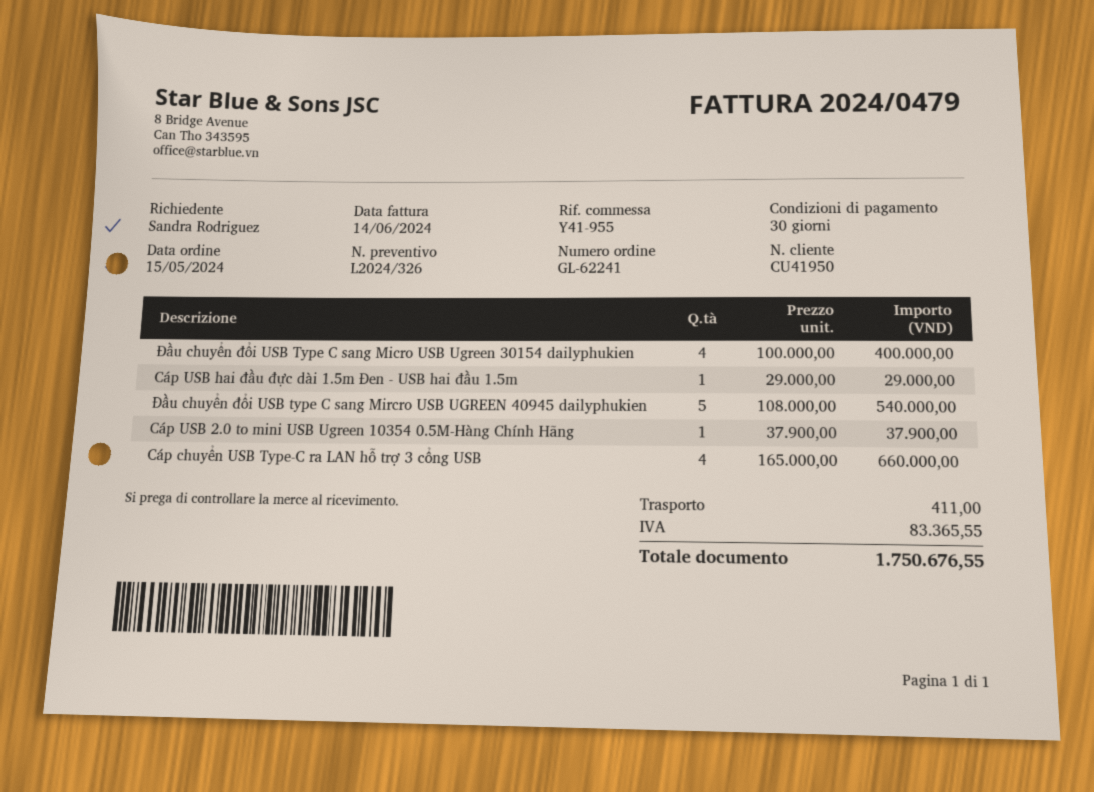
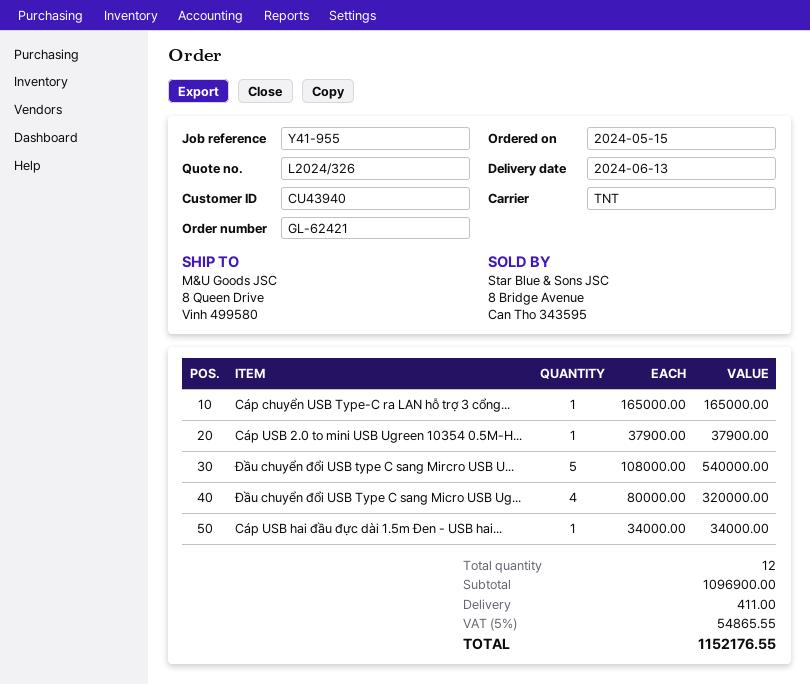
order number: GL-62241 -> GL-62421
customer number: CU41950 -> CU43940
Đầu chuyển đổi USB Type C sang Micro USB Ugreen 30154 dailyphukien: 4 x 100000.00 = 400000.00 -> 4 x 80000.00 = 320000.00
Cáp USB hai đầu đực dài 1.5m Đen - USB hai đầu 1.5m: 1 x 29000.00 = 29000.00 -> 1 x 34000.00 = 34000.00
Cáp chuyển USB Type-C ra LAN hỗ trợ 3 cổng USB: 4 x 165000.00 = 660000.00 -> 1 x 165000.00 = 165000.00
tax: 83365.55 -> 54865.55
total: 1750676.55 -> 1152176.55

